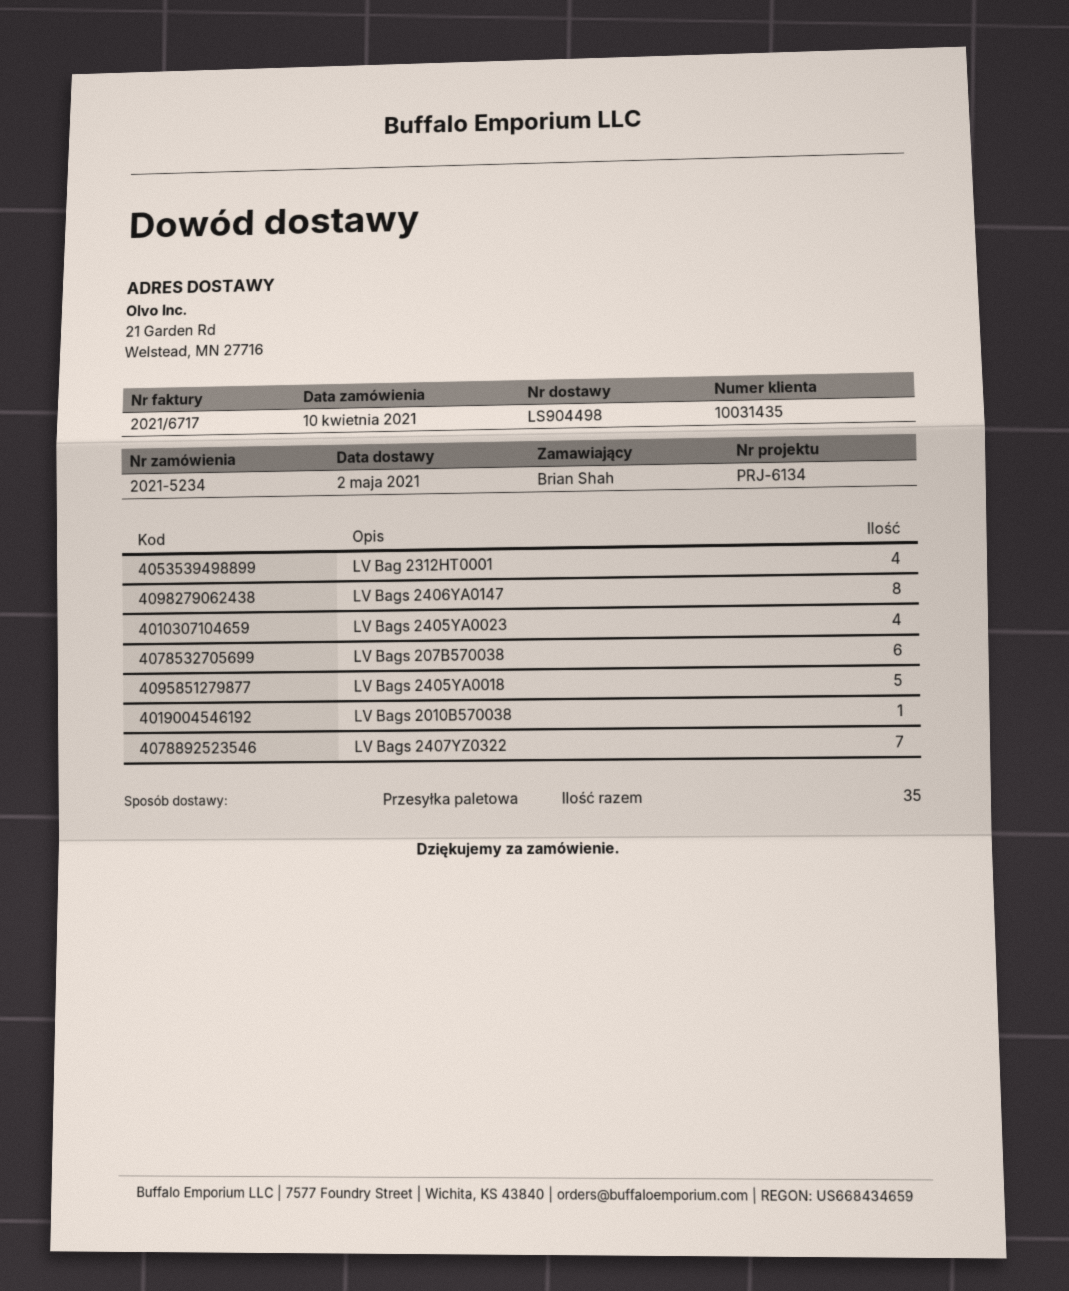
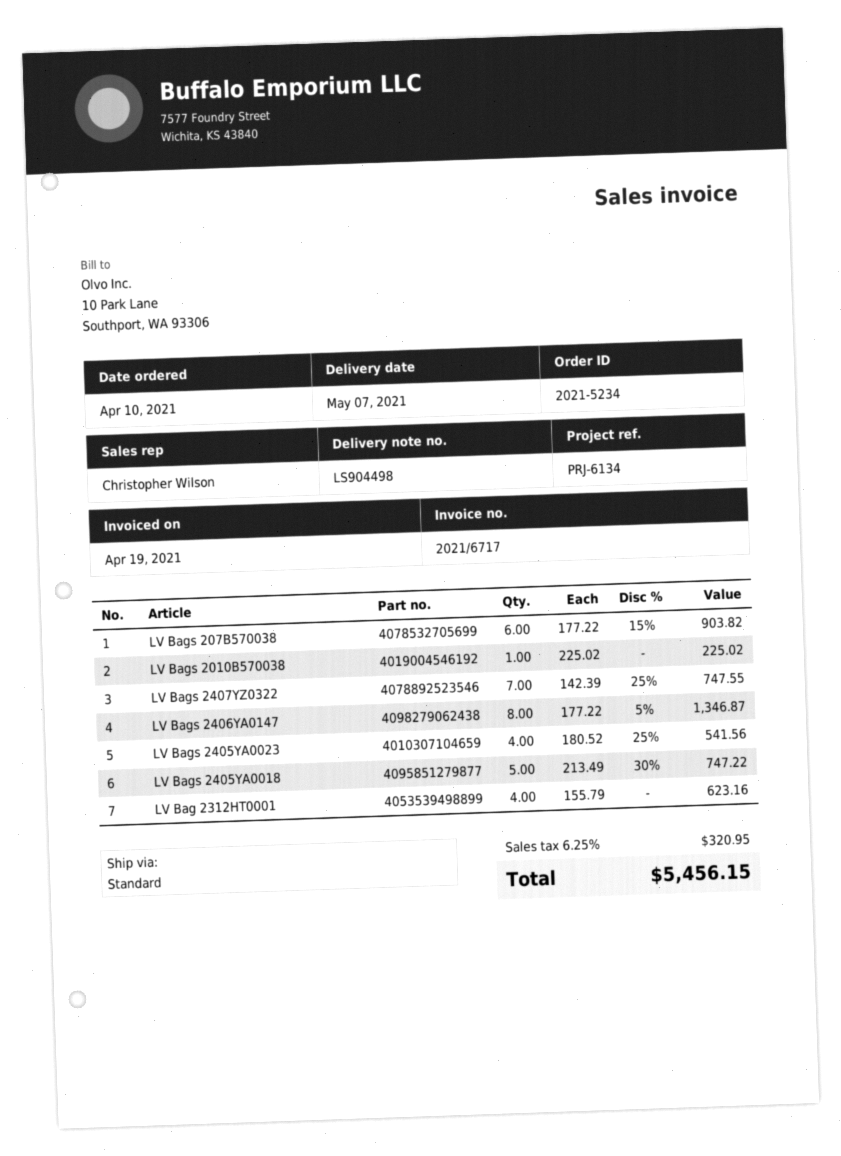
delivery date: 2021-05-02 -> 2021-05-07
shipping method: pallet freight -> standard

